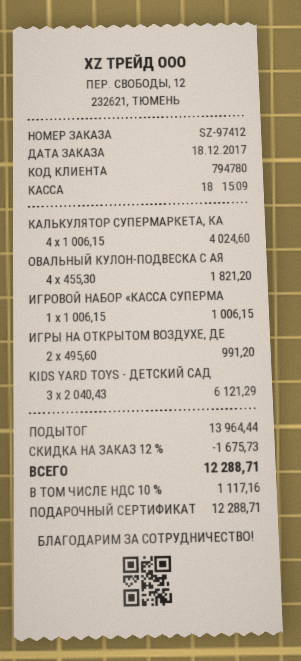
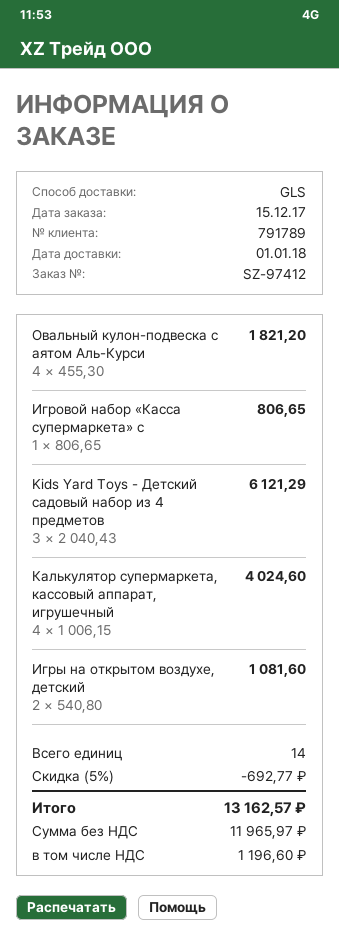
order date: 2017-12-18 -> 2017-12-15
customer number: 794780 -> 791789
ИГРОВОЙ НАБОР «КАССА СУПЕРМА: 1 x 1006.15 = 1006.15 -> 1 x 806.65 = 806.65
ИГРЫ НА ОТКРЫТОМ ВОЗДУХЕ, ДЕ: 2 x 495.60 = 991.20 -> 2 x 540.80 = 1081.60
discount: 12% = 1675.73 -> 5% = 692.77
tax: 1117.16 -> 1196.60
total: 12288.71 -> 13162.57

